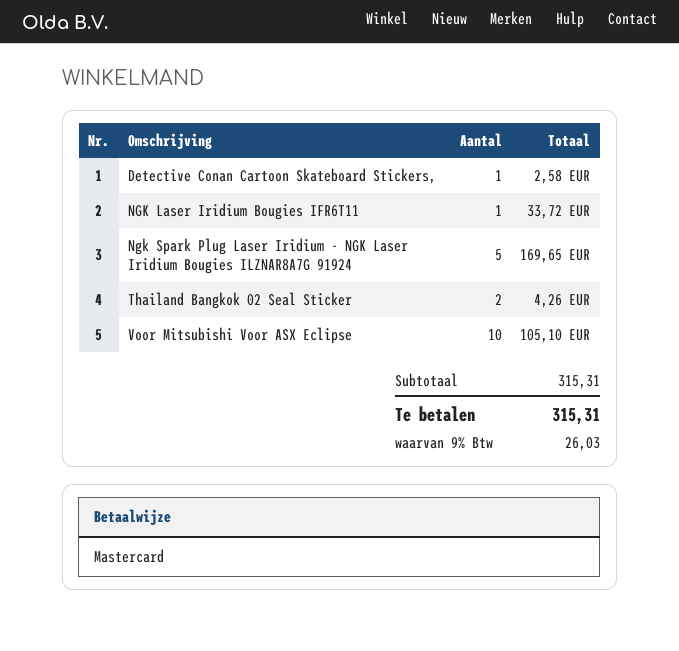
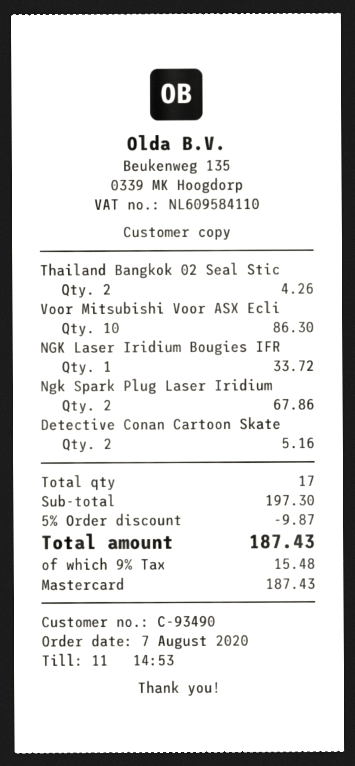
Detective Conan Cartoon Skateboard Stickers,: 1 for 2.58 -> 2 for 5.16
Ngk Spark Plug Laser Iridium - NGK Laser Iridium Bougies ILZNAR8A7G 91924: 5 for 169.65 -> 2 for 67.86
Voor Mitsubishi Voor ASX Eclipse: 10 for 105.10 -> 10 for 86.30
subtotal: 315.31 -> 197.30
discount: none -> 5% = 9.87
tax: 9% = 26.03 -> 9% = 15.48
total: 315.31 -> 187.43

